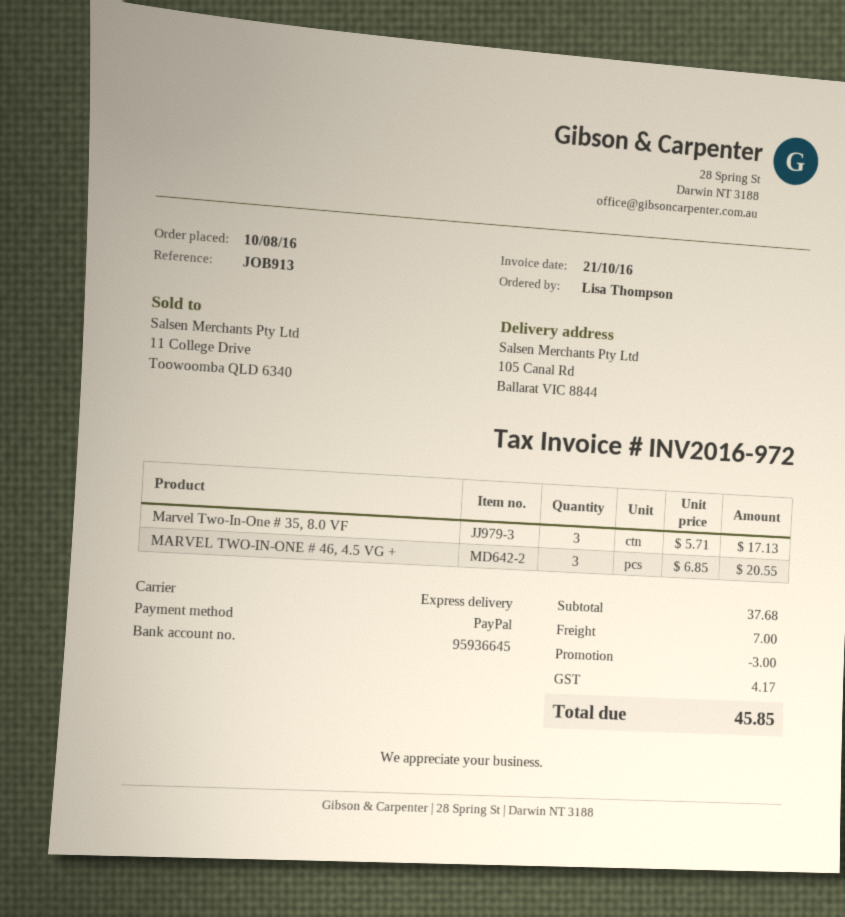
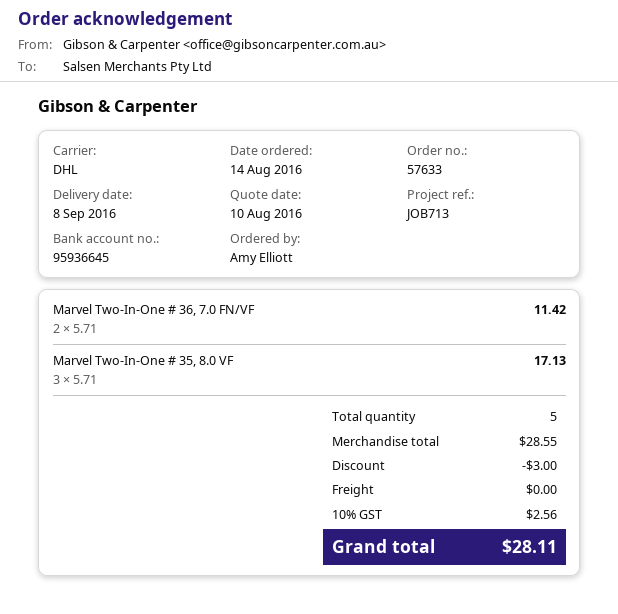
order date: 2016-08-10 -> 2016-08-14
reference: JOB913 -> JOB713
ordered by: Lisa Thompson -> Amy Elliott
shipping method: express -> DHL
MARVEL TWO-IN-ONE # 46, 4.5 VG +: 3 x 6.85 = 20.55 -> none
Marvel Two-In-One # 36, 7.0 FN/VF: none -> 2 x 5.71 = 11.42
subtotal: 37.68 -> 28.55
shipping: 7.00 -> 0.00
tax: 4.17 -> 2.56
total: 45.85 -> 28.11

